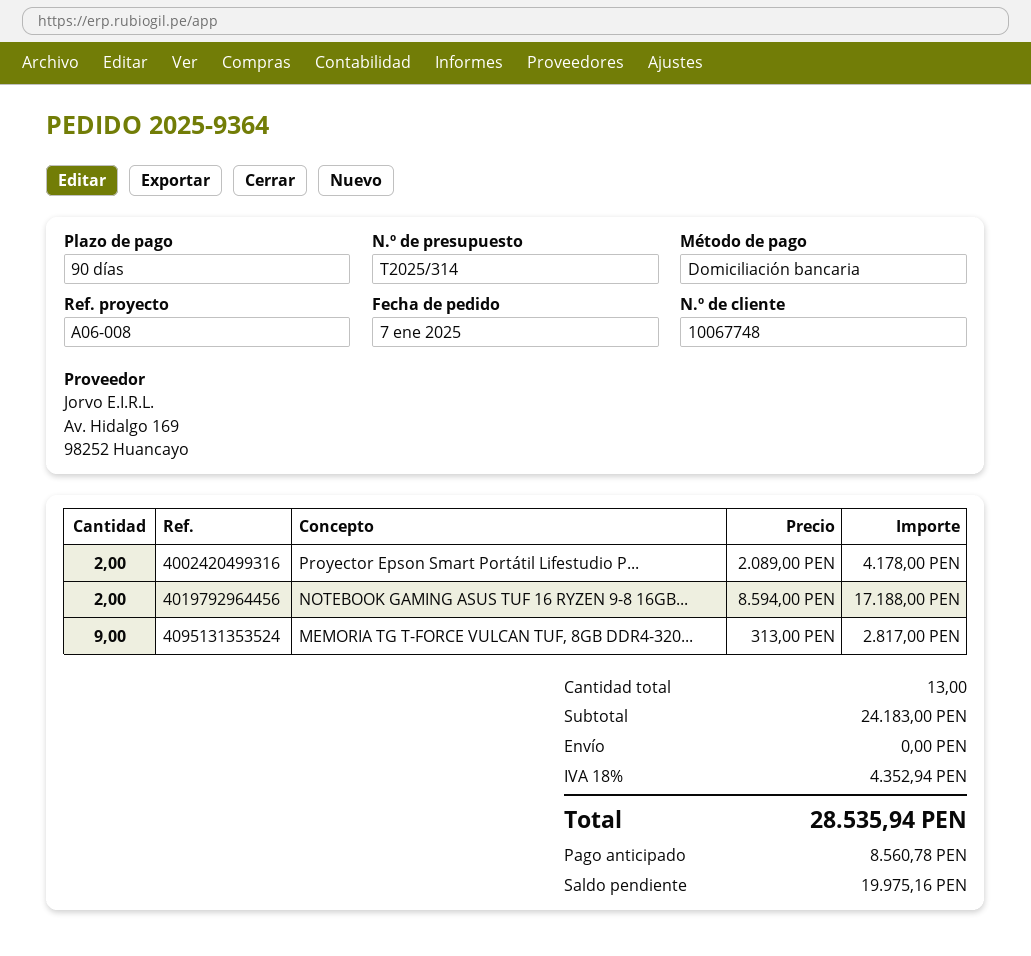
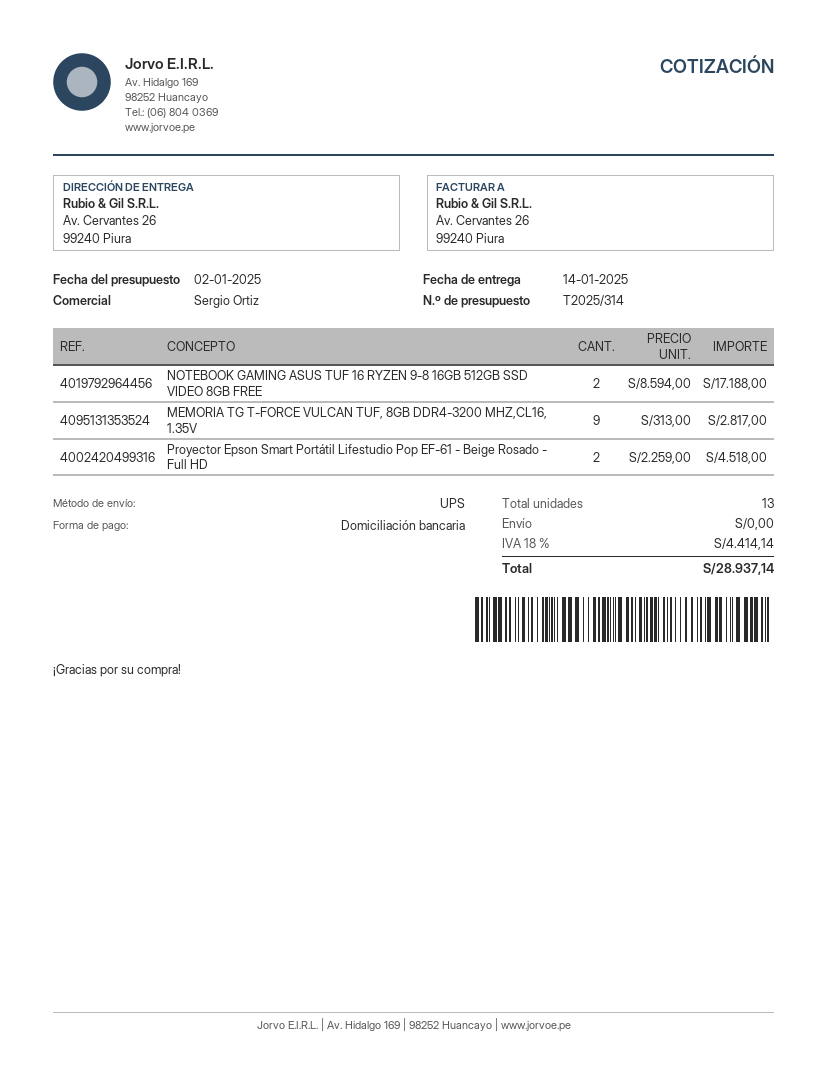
Proyector Epson Smart Portátil Lifestudio P...: 2 x 2089.00 = 4178.00 -> 2 x 2259.00 = 4518.00
tax: 18% = 4352.94 -> 18% = 4414.14
total: 28535.94 -> 28937.14

